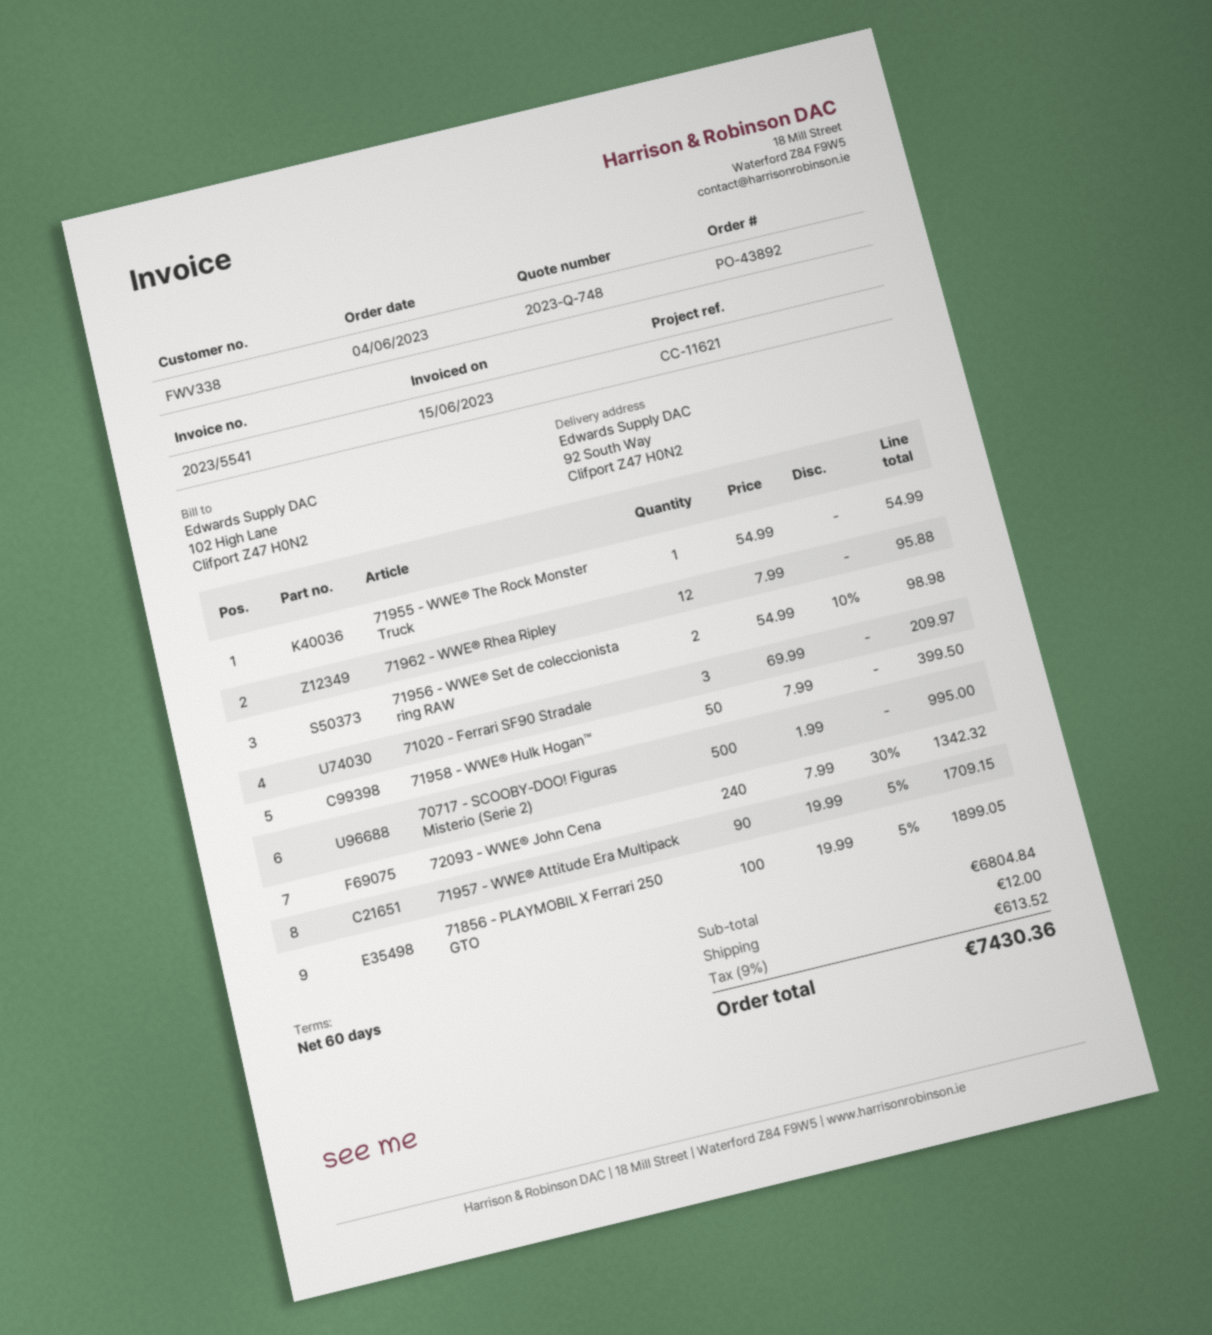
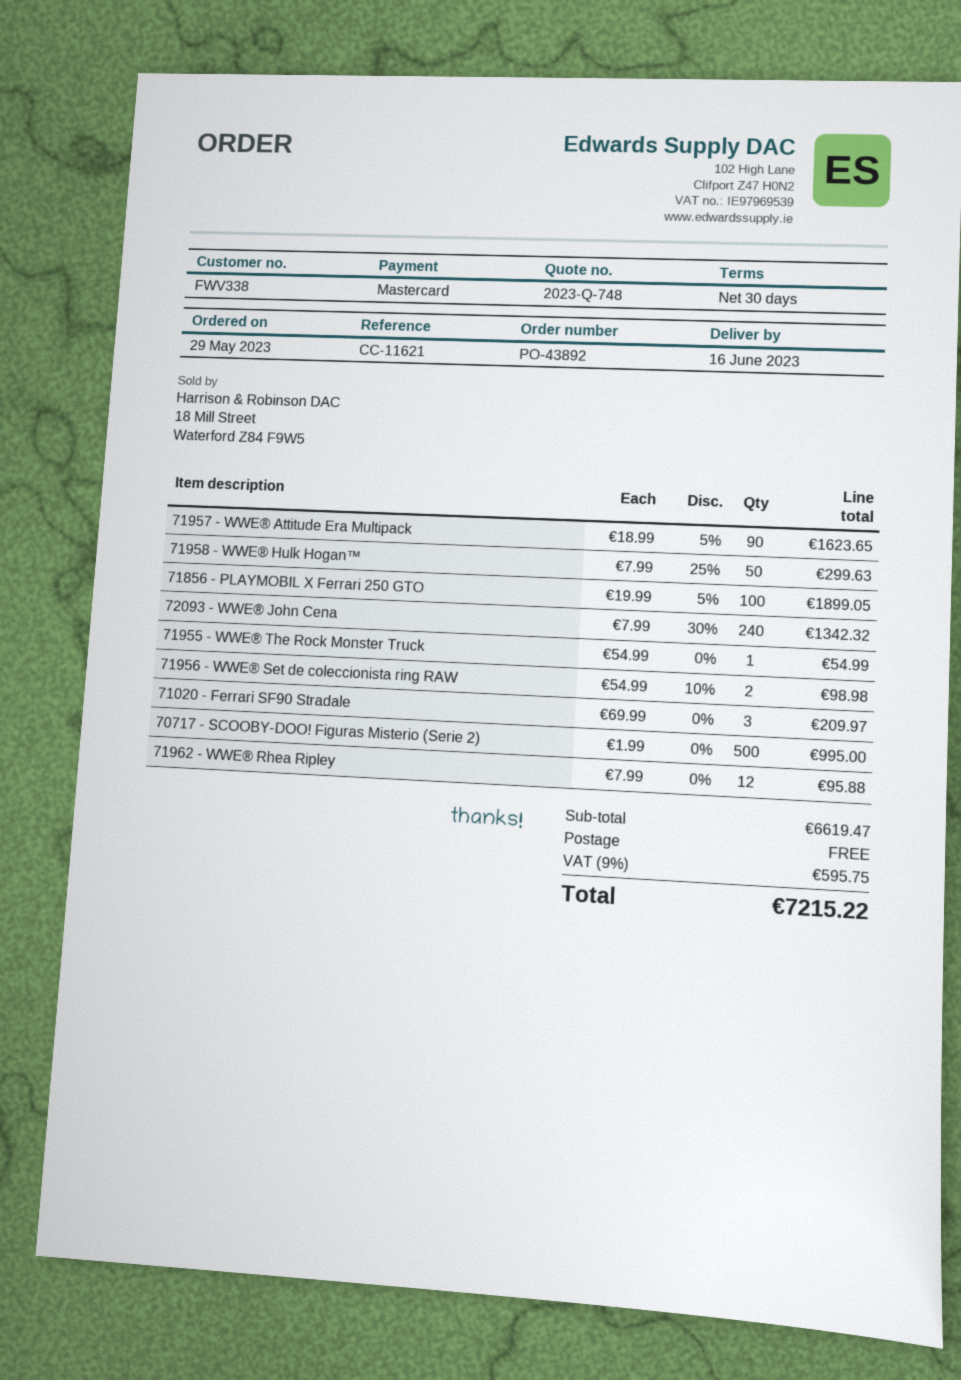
order date: 2023-06-04 -> 2023-05-29
payment terms: 60 days -> 30 days
71958 - WWE® Hulk Hogan™: 50 x 7.99 = 399.50 -> 50 x 7.99 - 25% = 299.63
71957 - WWE® Attitude Era Multipack: 90 x 19.99 - 5% = 1709.15 -> 90 x 18.99 - 5% = 1623.65
subtotal: 6804.84 -> 6619.47
shipping: 12.00 -> 0.00
tax: 9% = 613.52 -> 9% = 595.75
total: 7430.36 -> 7215.22

